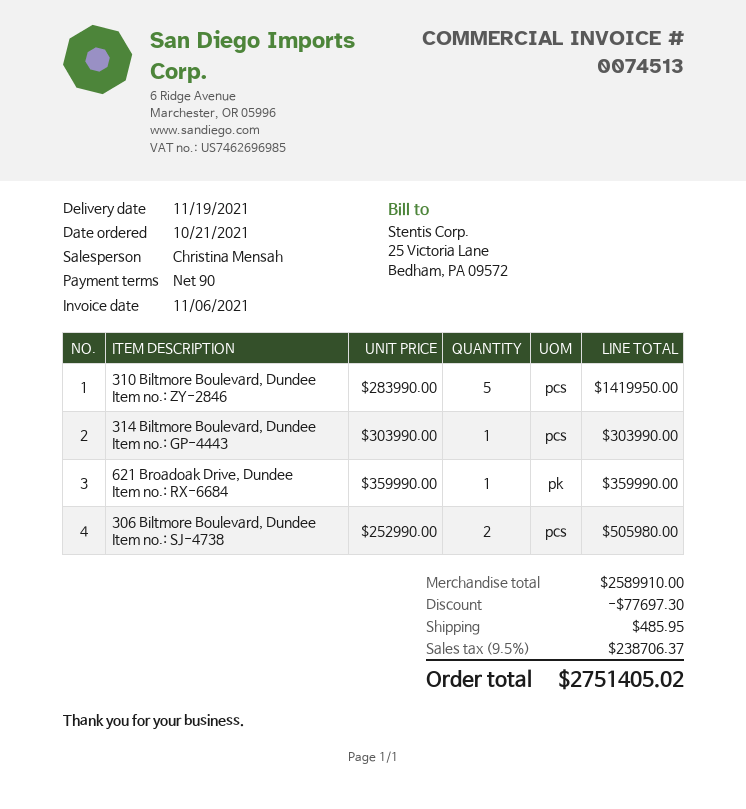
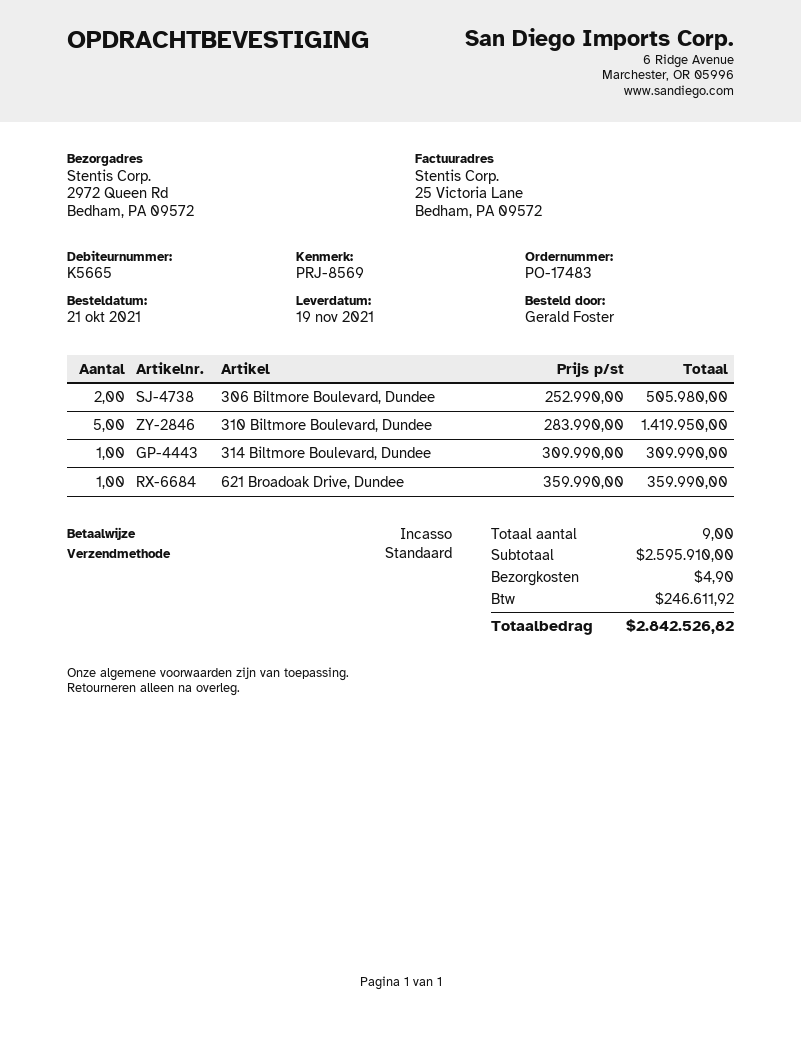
314 Biltmore Boulevard, Dundee: 1 x 303990.00 = 303990.00 -> 1 x 309990.00 = 309990.00
subtotal: 2589910.00 -> 2595910.00
discount: 77697.30 -> none
shipping: 485.95 -> 4.90
tax: 238706.37 -> 246611.92
total: 2751405.02 -> 2842526.82

